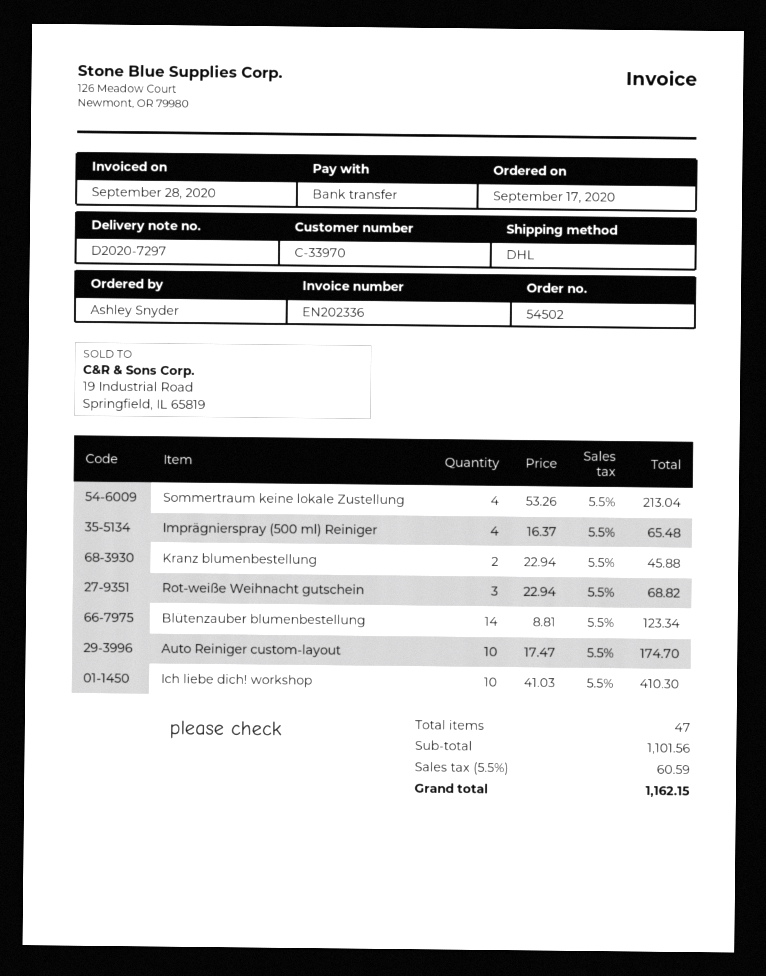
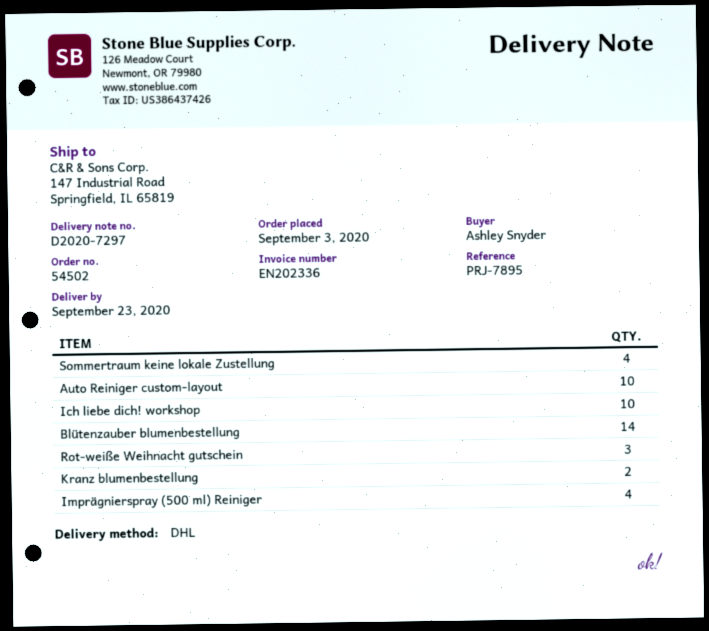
order date: 2020-09-17 -> 2020-09-03

